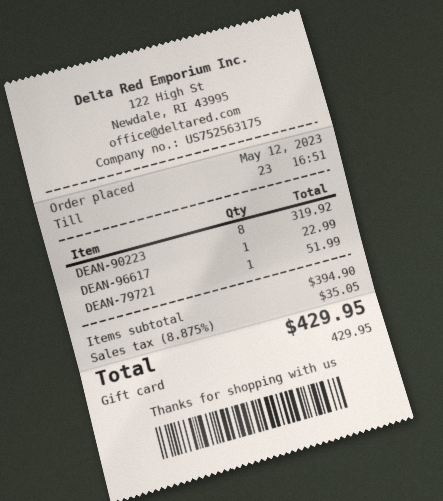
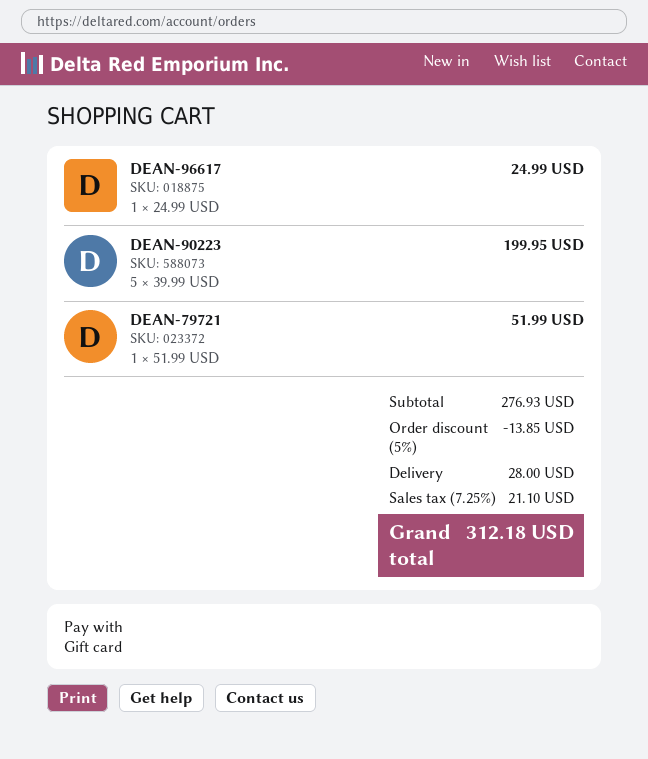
DEAN-90223: 8 for 319.92 -> 5 for 199.95
DEAN-96617: 1 for 22.99 -> 1 for 24.99
subtotal: 394.90 -> 276.93
discount: none -> 5% = 13.85
shipping: none -> 28.00
tax: 8.875% = 35.05 -> 7.25% = 21.10
total: 429.95 -> 312.18

